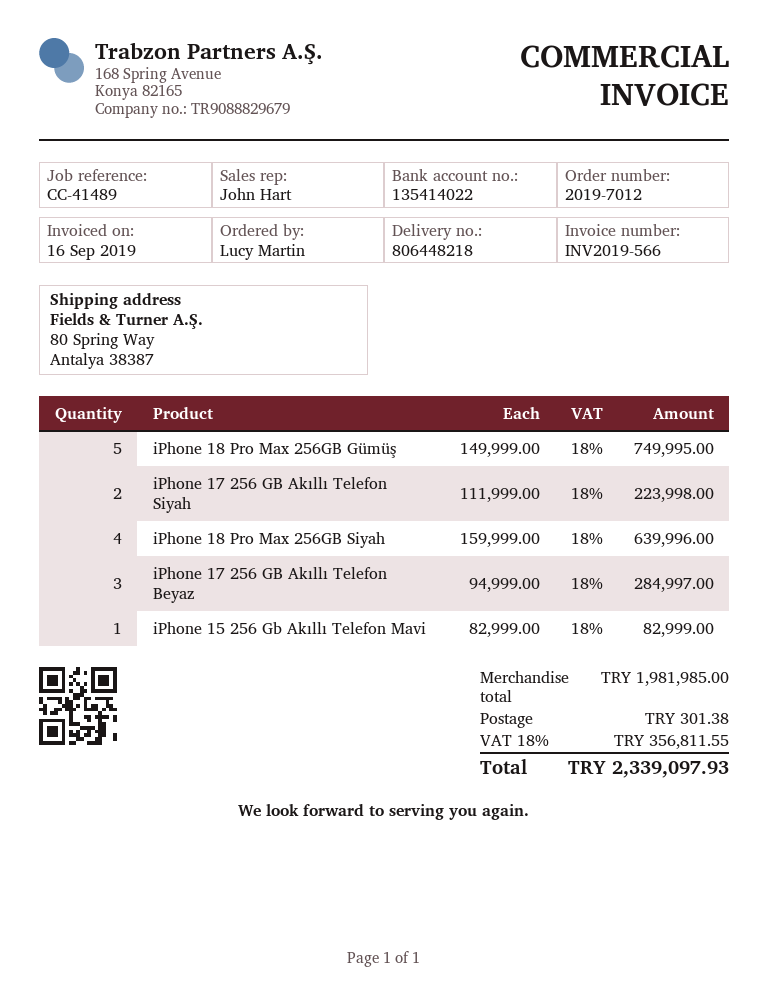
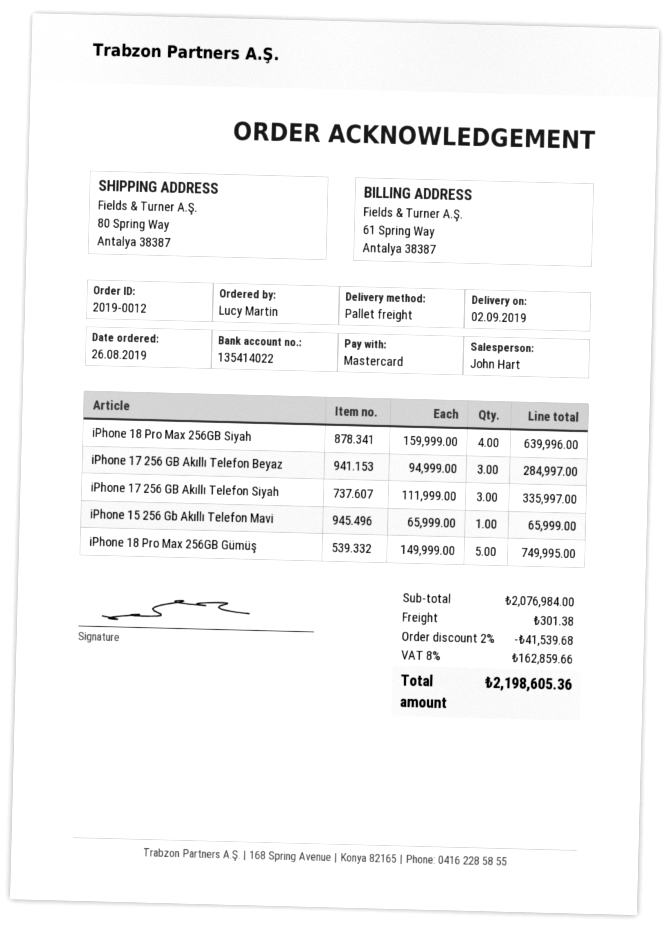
order number: 2019-7012 -> 2019-0012
iPhone 17 256 GB Akıllı Telefon Siyah: 2 x 111999.00 = 223998.00 -> 3 x 111999.00 = 335997.00
iPhone 15 256 Gb Akıllı Telefon Mavi: 1 x 82999.00 = 82999.00 -> 1 x 65999.00 = 65999.00
subtotal: 1981985.00 -> 2076984.00
discount: none -> 2% = 41539.68
tax: 18% = 356811.55 -> 8% = 162859.66
total: 2339097.93 -> 2198605.36

